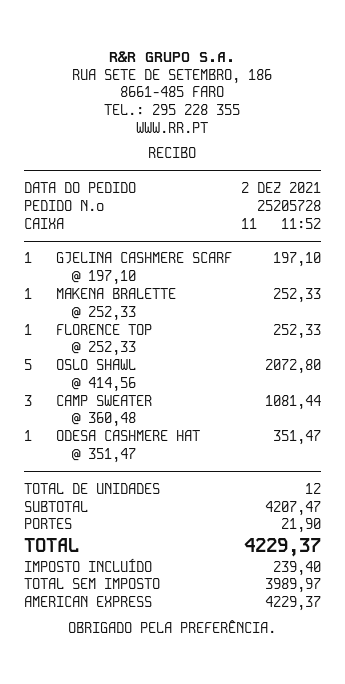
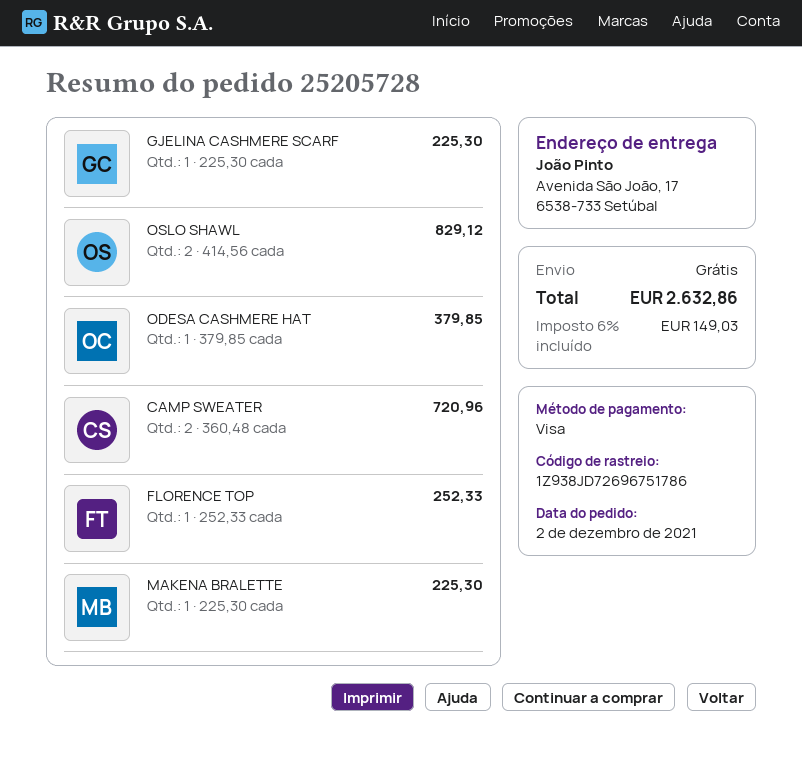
payment method: American Express -> Visa
GJELINA CASHMERE SCARF: 1 x 197.10 = 197.10 -> 1 x 225.30 = 225.30
MAKENA BRALETTE: 1 x 252.33 = 252.33 -> 1 x 225.30 = 225.30
OSLO SHAWL: 5 x 414.56 = 2072.80 -> 2 x 414.56 = 829.12
CAMP SWEATER: 3 x 360.48 = 1081.44 -> 2 x 360.48 = 720.96
ODESA CASHMERE HAT: 1 x 351.47 = 351.47 -> 1 x 379.85 = 379.85
shipping: 21.90 -> 0.00
tax: 239.40 -> 149.03
total: 4229.37 -> 2632.86

